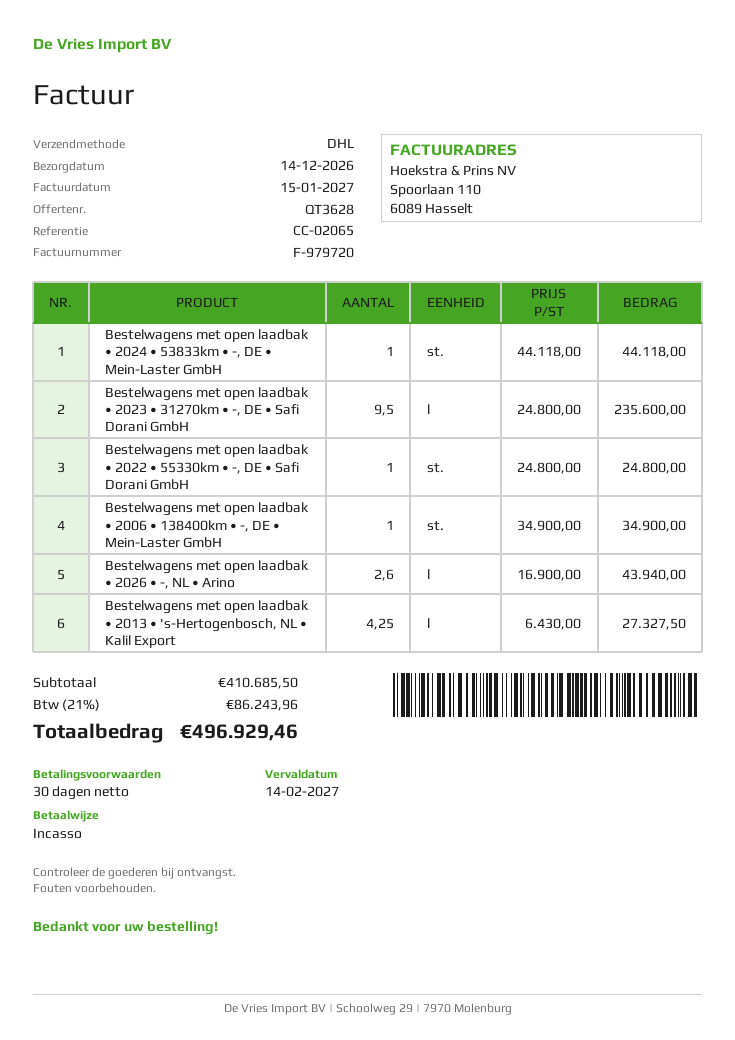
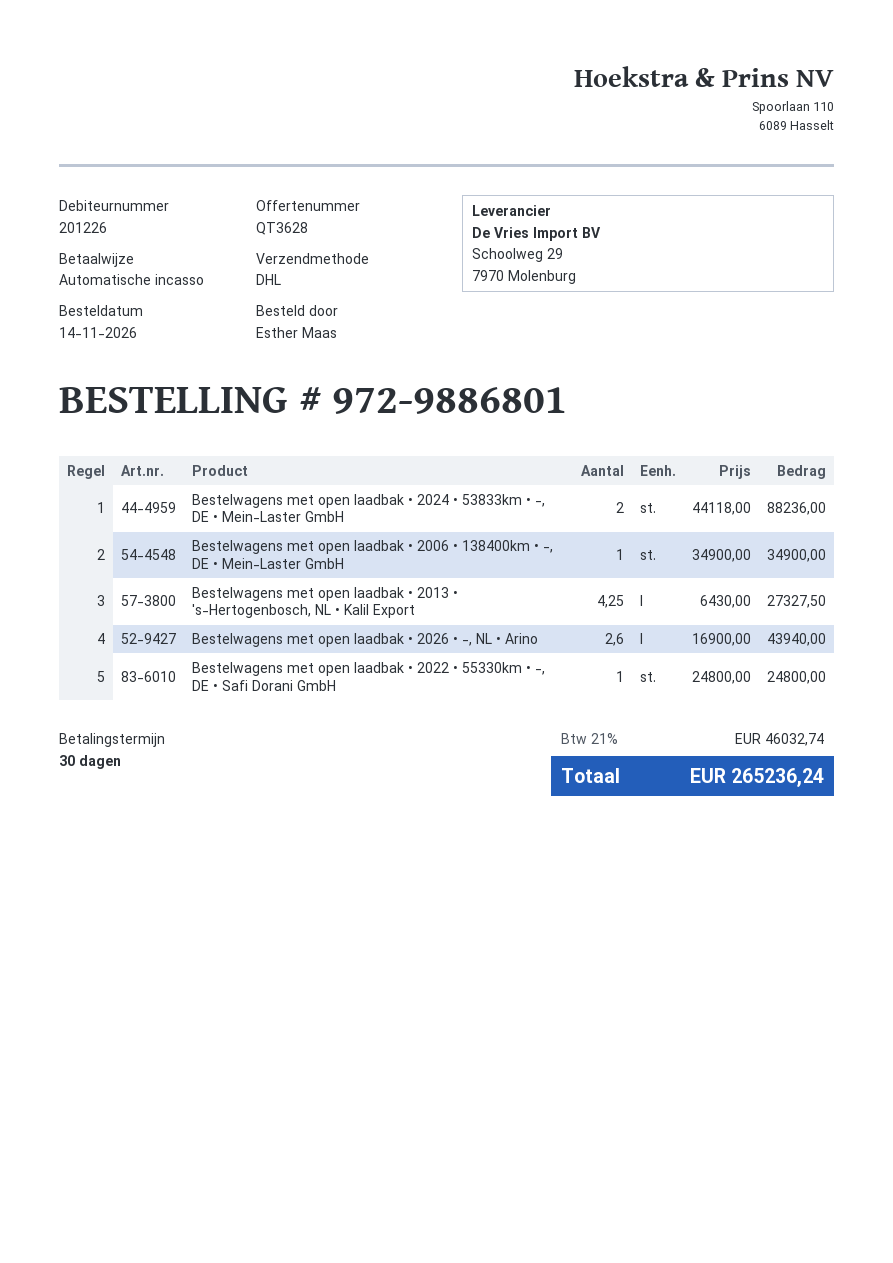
Bestelwagens met open laadbak • 2024 • 53833km • -, DE • Mein-Laster GmbH: 1 x 44118.00 = 44118.00 -> 2 x 44118.00 = 88236.00
Bestelwagens met open laadbak • 2023 • 31270km • -, DE • Safi Dorani GmbH: 9.5 x 24800.00 = 235600.00 -> none
tax: 21% = 86243.96 -> 21% = 46032.74
total: 496929.46 -> 265236.24

